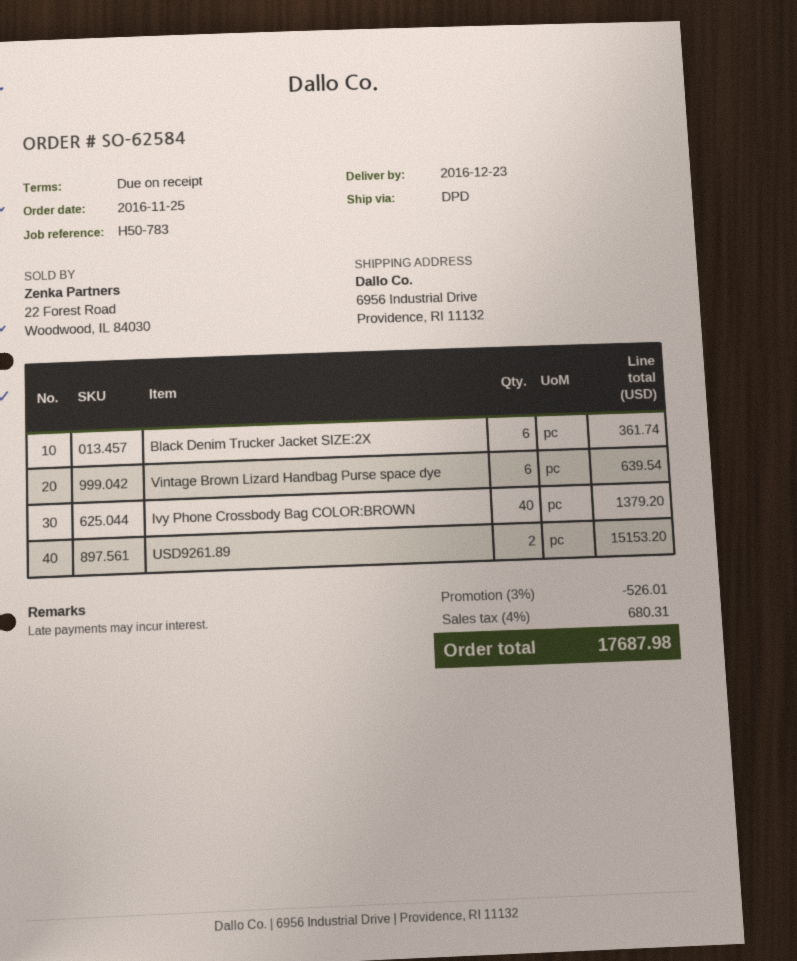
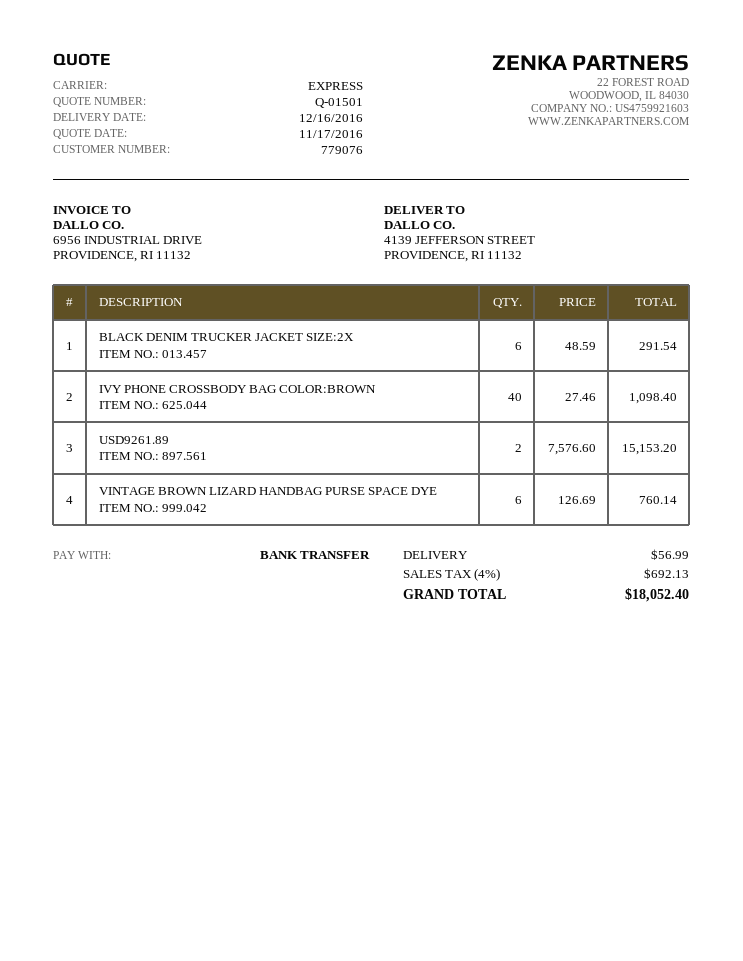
delivery date: 2016-12-23 -> 2016-12-16
shipping method: DPD -> express
ship to: 6956 Industrial Drive, Providence, RI 11132 -> 4139 JEFFERSON STREET, PROVIDENCE, RI 11132
Black Denim Trucker Jacket SIZE:2X: 6 for 361.74 -> 6 for 291.54
Vintage Brown Lizard Handbag Purse space dye: 6 for 639.54 -> 6 for 760.14
Ivy Phone Crossbody Bag COLOR:BROWN: 40 for 1379.20 -> 40 for 1098.40
discount: 3% = 526.01 -> none
shipping: none -> 56.99
tax: 4% = 680.31 -> 4% = 692.13
total: 17687.98 -> 18052.40

